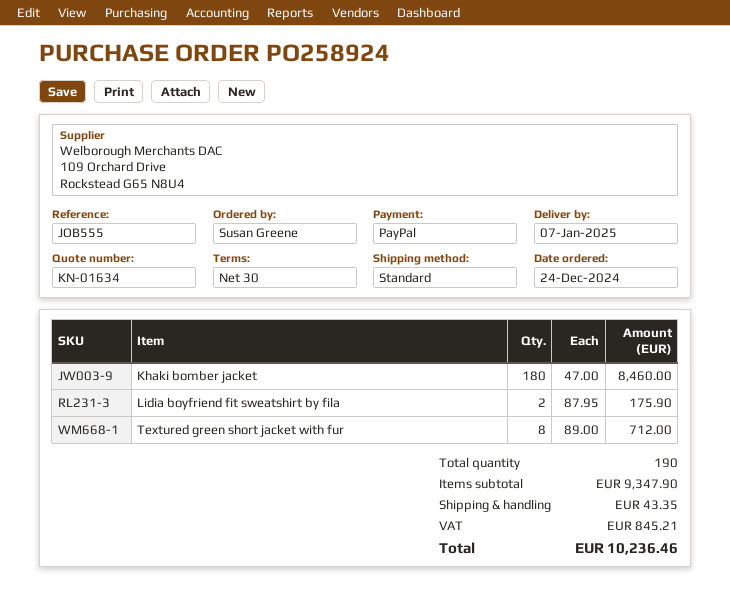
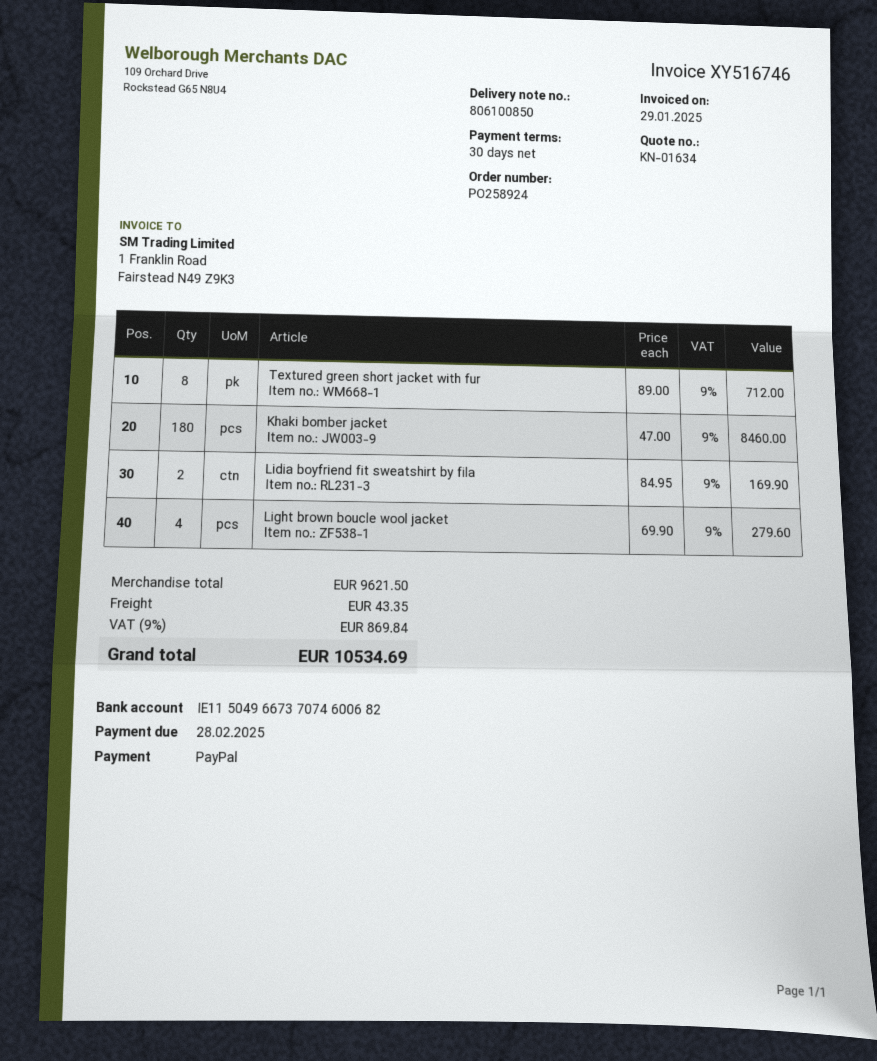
Lidia boyfriend fit sweatshirt by fila: 2 x 87.95 = 175.90 -> 2 x 84.95 = 169.90
Light brown boucle wool jacket: none -> 4 x 69.90 = 279.60
subtotal: 9347.90 -> 9621.50
tax: 845.21 -> 869.84
total: 10236.46 -> 10534.69

